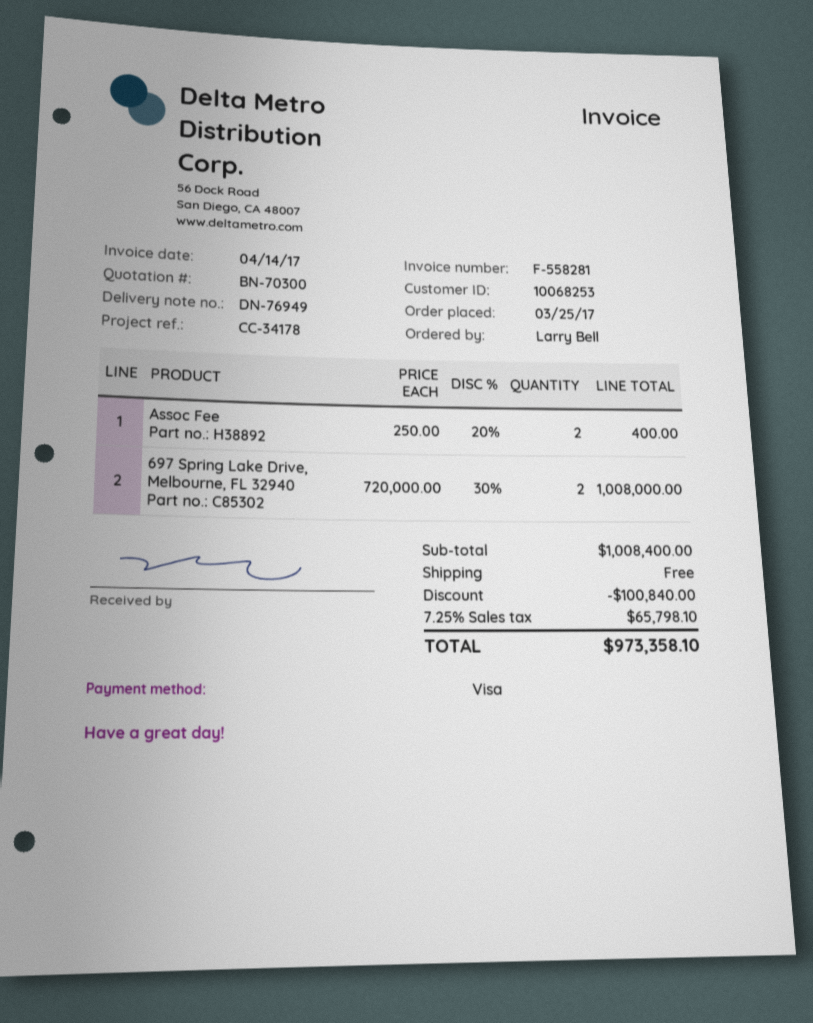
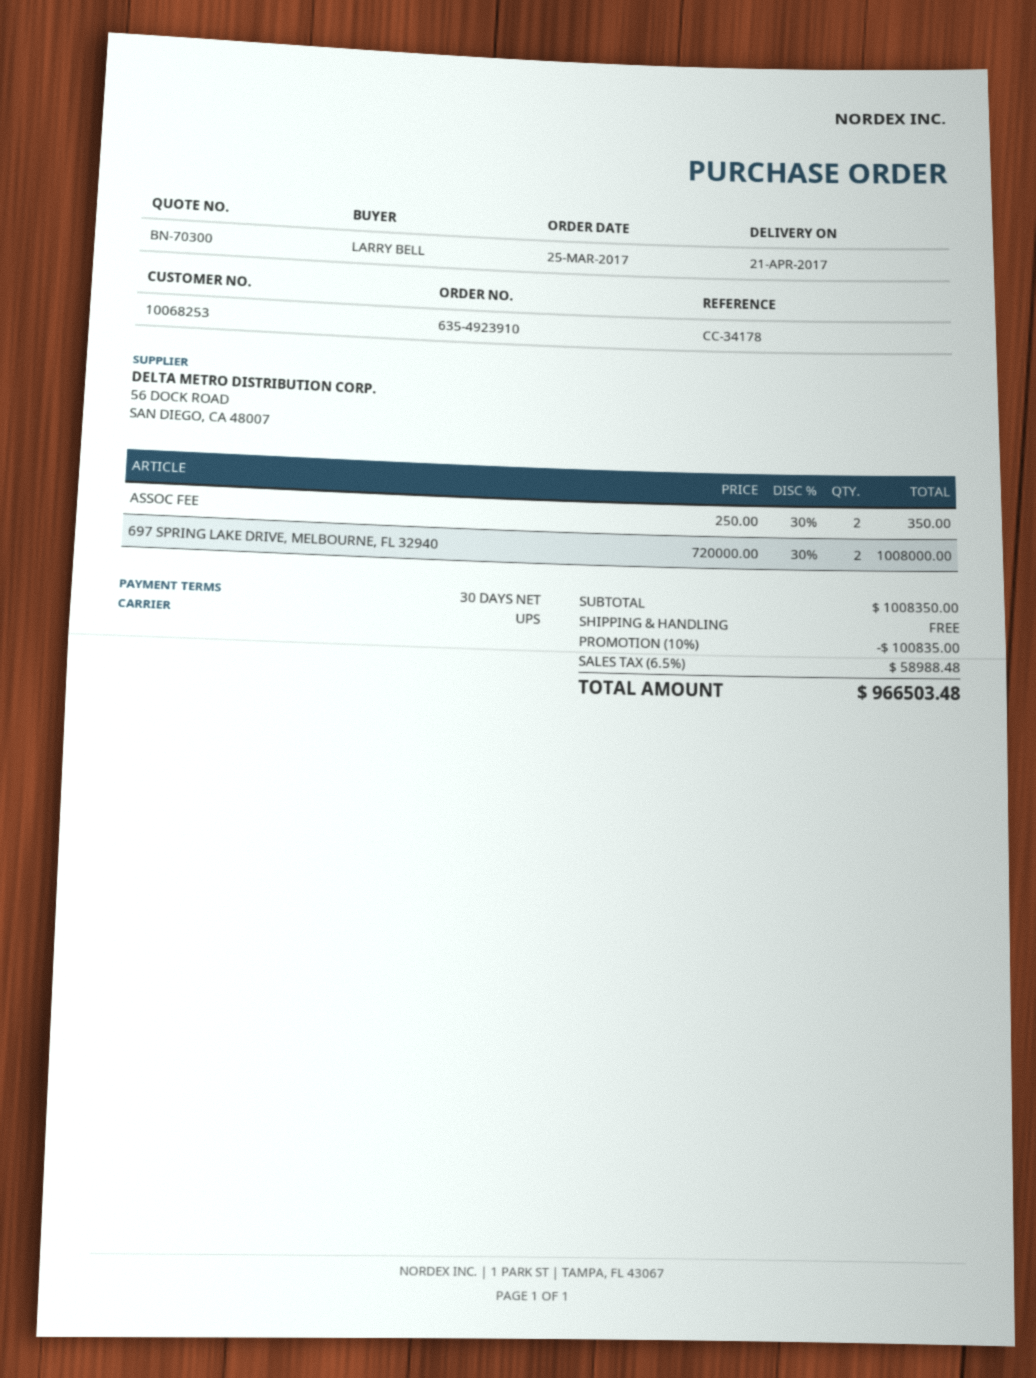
Assoc Fee: 2 x 250.00 - 20% = 400.00 -> 2 x 250.00 - 30% = 350.00
subtotal: 1008400.00 -> 1008350.00
discount: 100840.00 -> 100835.00
tax: 7.25% = 65798.10 -> 6.5% = 58988.48
total: 973358.10 -> 966503.48

